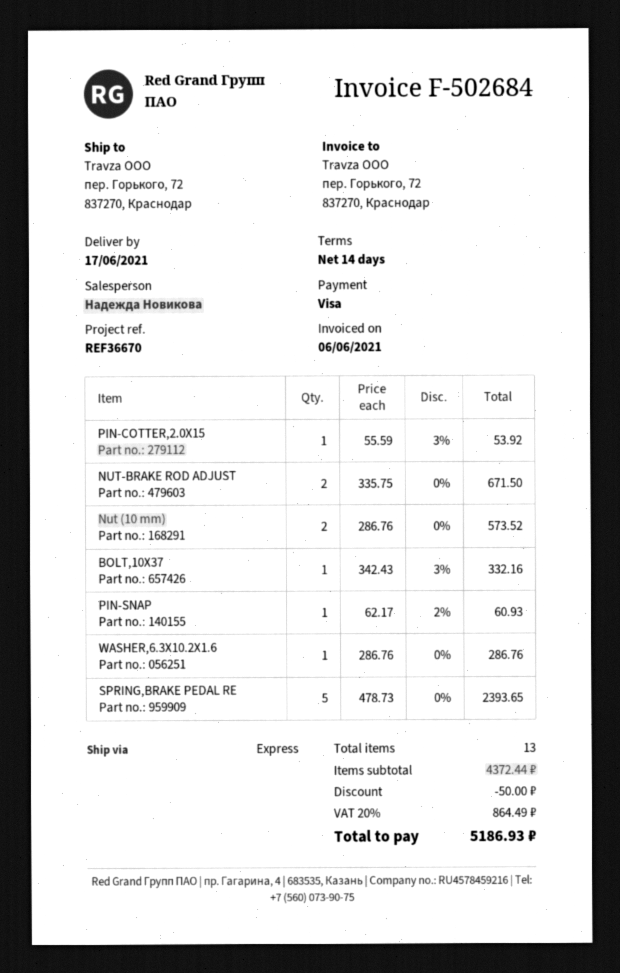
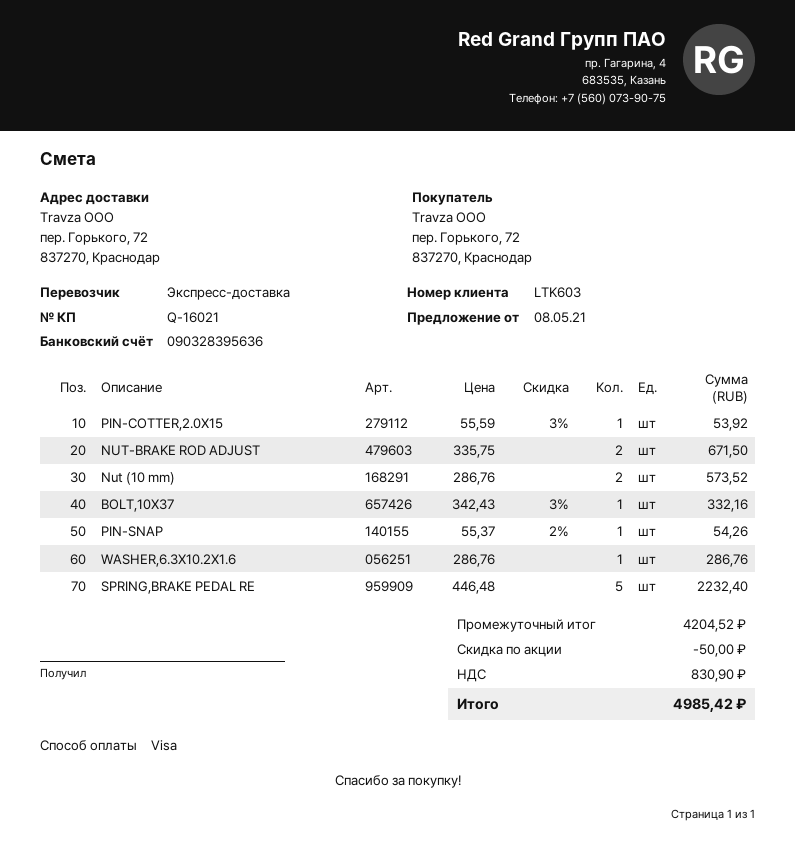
PIN-SNAP: 1 x 62.17 - 2% = 60.93 -> 1 x 55.37 - 2% = 54.26
SPRING,BRAKE PEDAL RE: 5 x 478.73 = 2393.65 -> 5 x 446.48 = 2232.40
subtotal: 4372.44 -> 4204.52
tax: 864.49 -> 830.90
total: 5186.93 -> 4985.42

